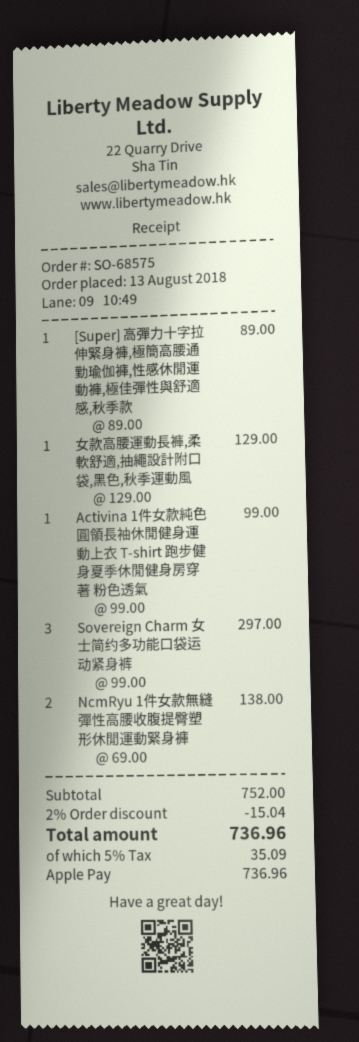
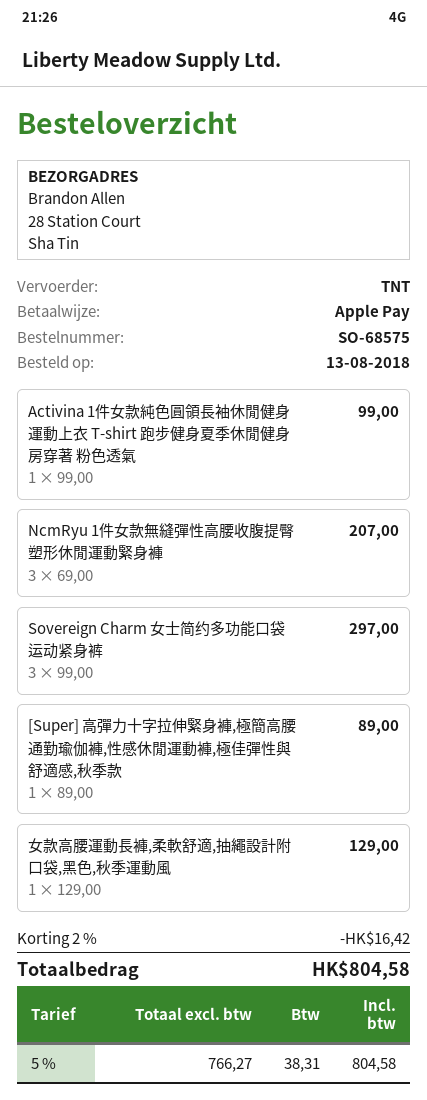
NcmRyu 1件女款無縫彈性高腰收腹提臀塑形休閒運動緊身褲: 2 x 69.00 = 138.00 -> 3 x 69.00 = 207.00
discount: 2% = 15.04 -> 2% = 16.42
tax: 5% = 35.09 -> 5% = 38.31
total: 736.96 -> 804.58

